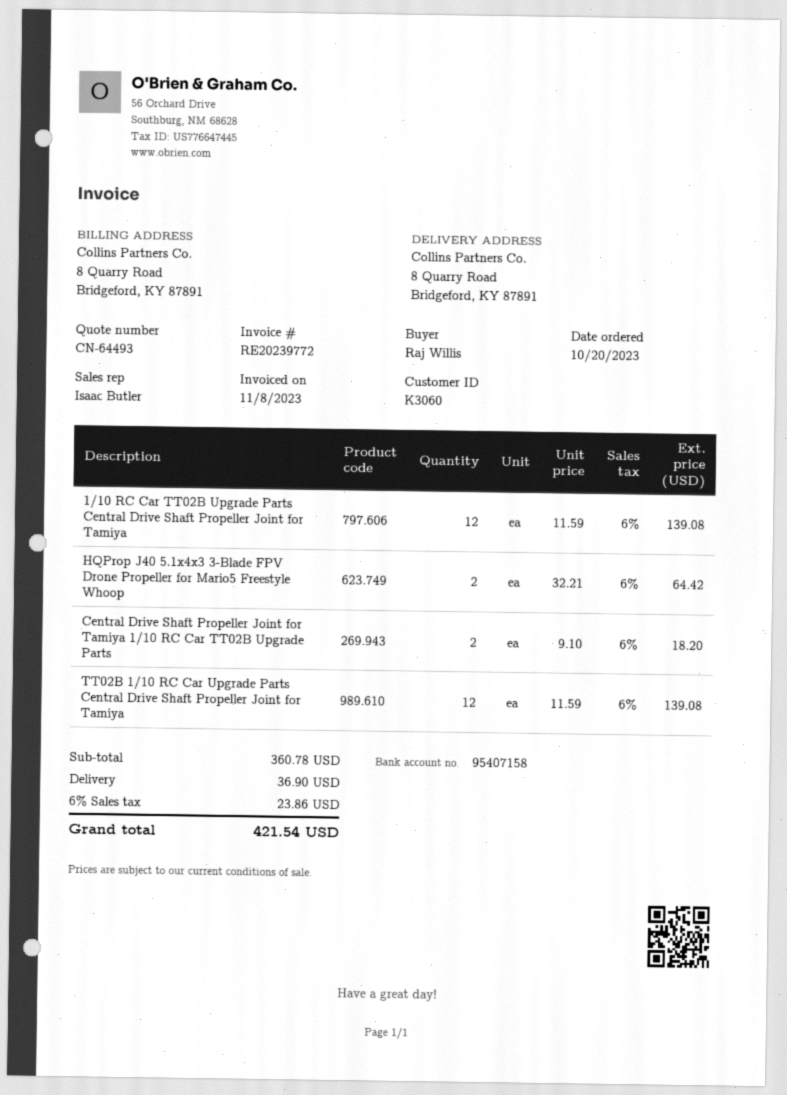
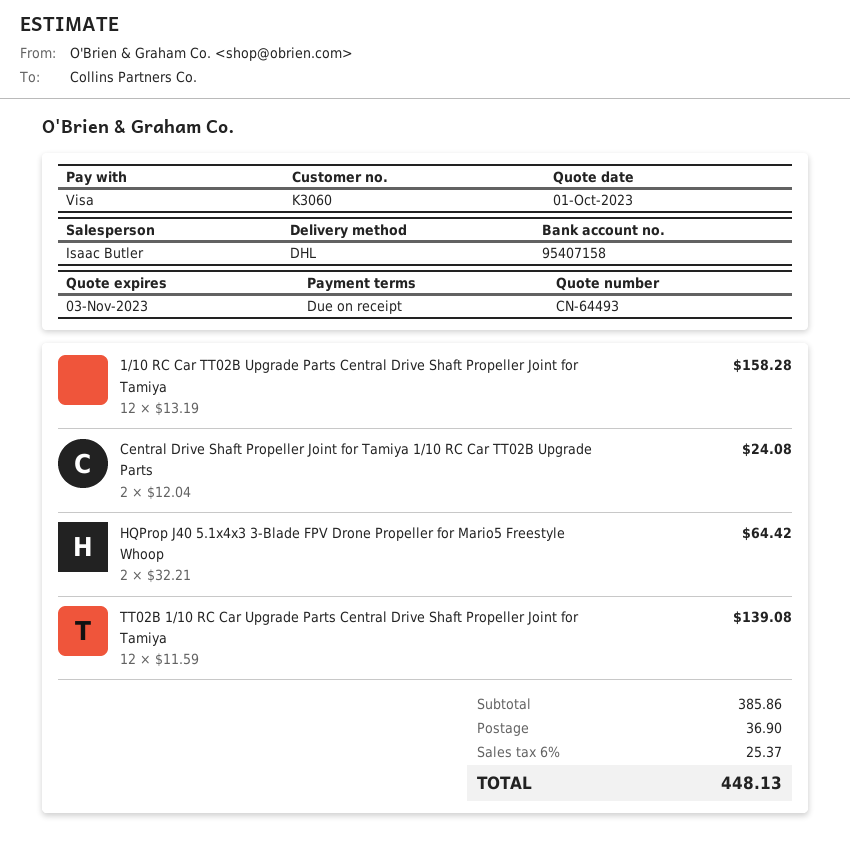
1/10 RC Car TT02B Upgrade Parts Central Drive Shaft Propeller Joint for Tamiya: 12 x 11.59 = 139.08 -> 12 x 13.19 = 158.28
Central Drive Shaft Propeller Joint for Tamiya 1/10 RC Car TT02B Upgrade Parts: 2 x 9.10 = 18.20 -> 2 x 12.04 = 24.08
subtotal: 360.78 -> 385.86
tax: 6% = 23.86 -> 6% = 25.37
total: 421.54 -> 448.13

